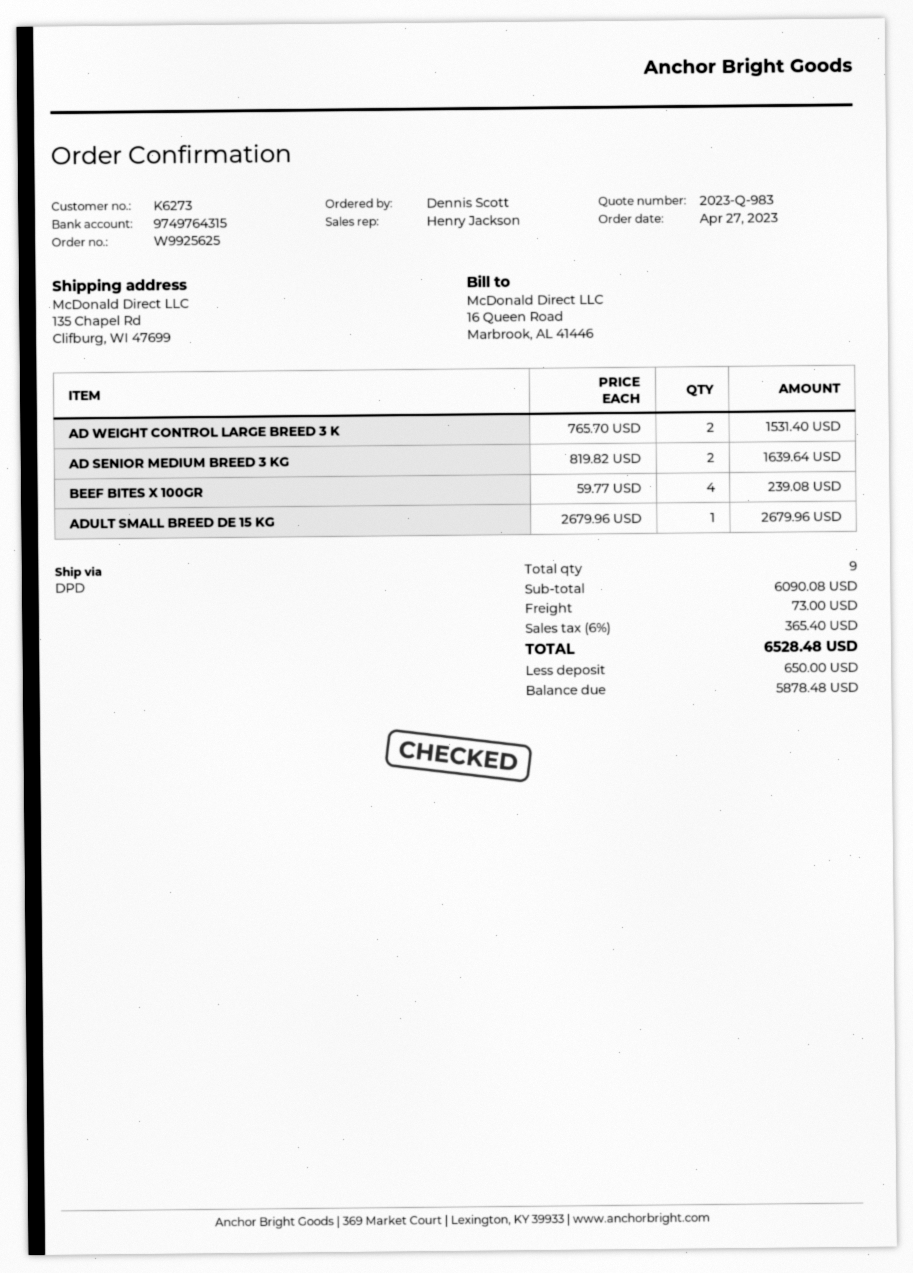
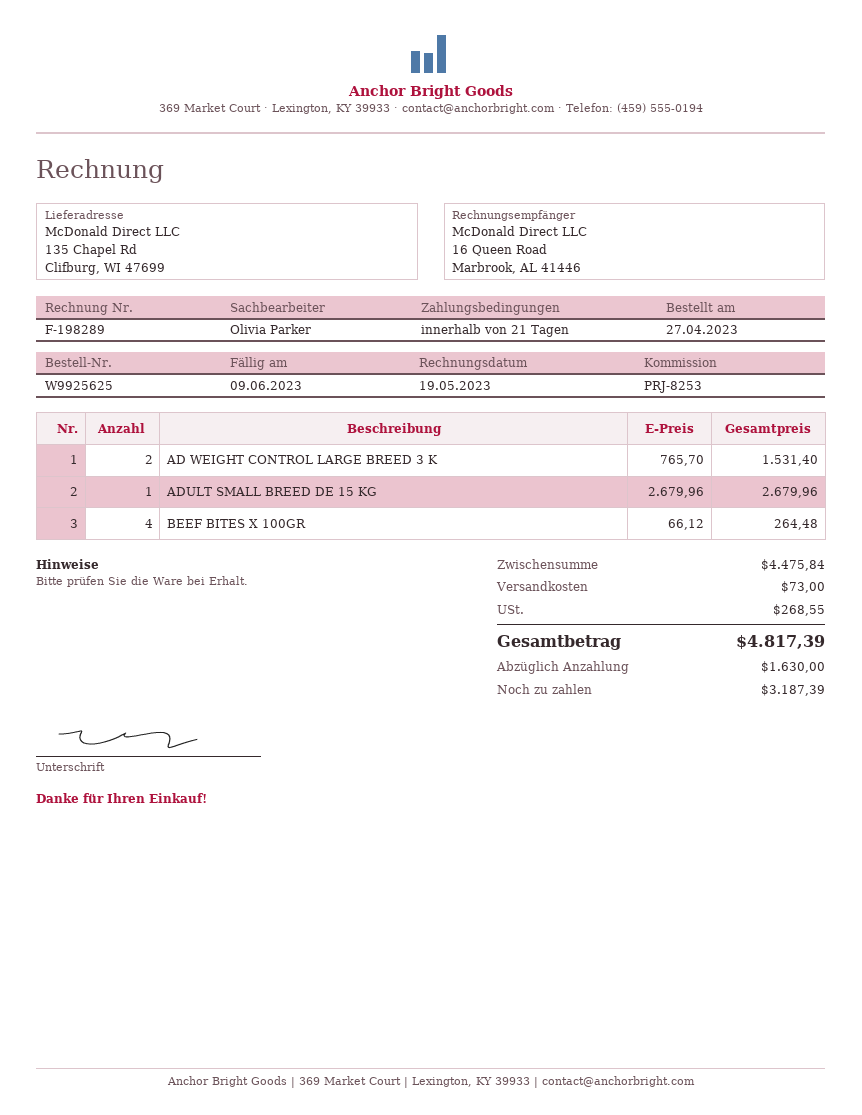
sales rep: Henry Jackson -> Olivia Parker
AD SENIOR MEDIUM BREED 3 KG: 2 x 819.82 = 1639.64 -> none
BEEF BITES X 100GR: 4 x 59.77 = 239.08 -> 4 x 66.12 = 264.48
subtotal: 6090.08 -> 4475.84
tax: 365.40 -> 268.55
total: 6528.48 -> 4817.39
deposit: 650.00 -> 1630.00
balance: 5878.48 -> 3187.39

